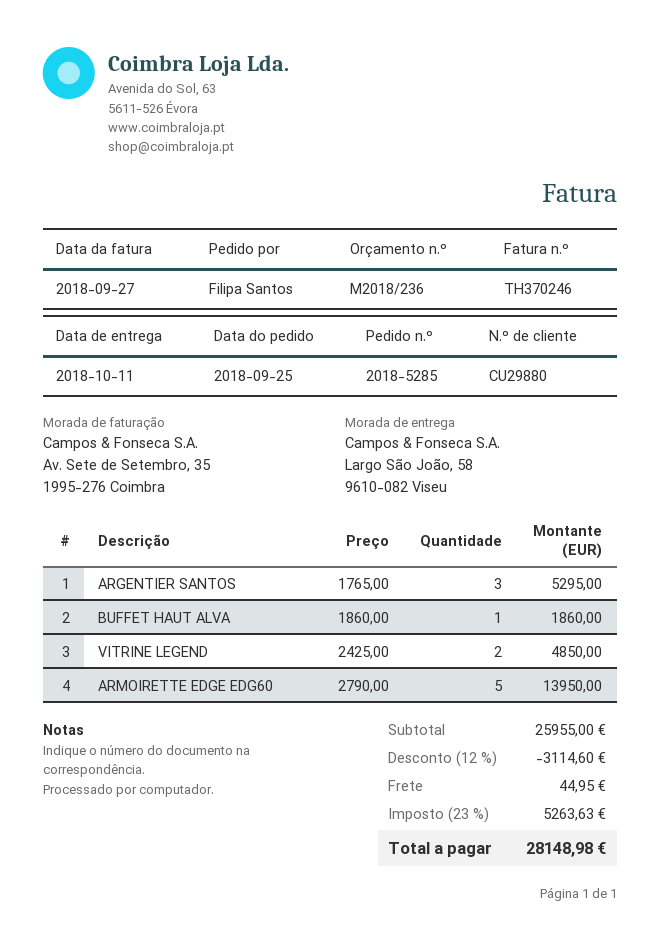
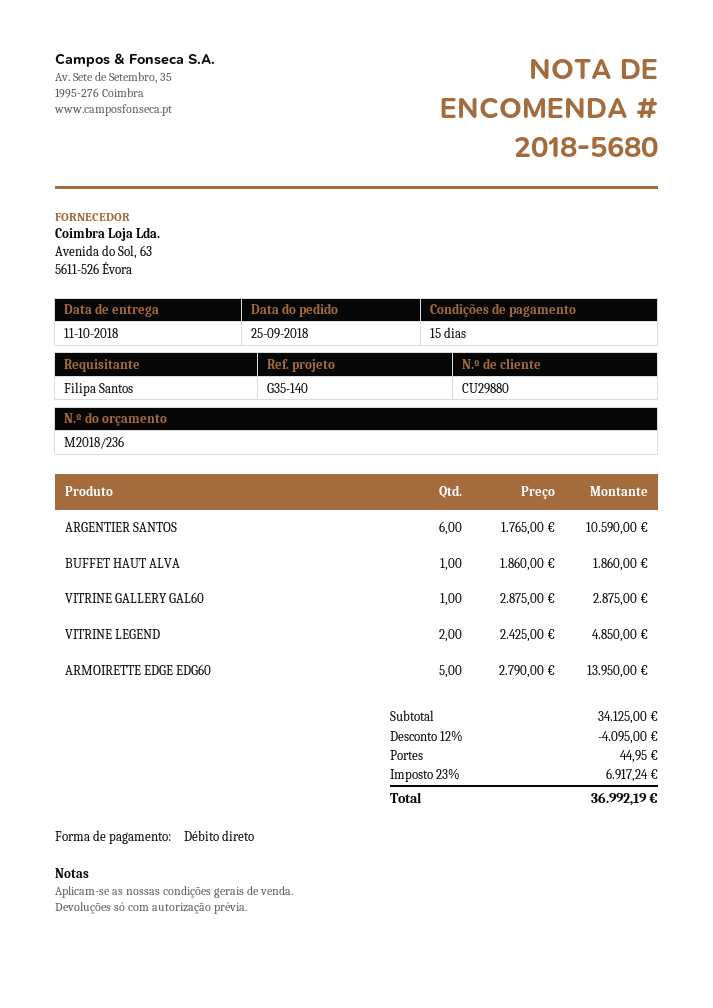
order number: 2018-5285 -> 2018-5680
ARGENTIER SANTOS: 3 x 1765.00 = 5295.00 -> 6 x 1765.00 = 10590.00
VITRINE GALLERY GAL60: none -> 1 x 2875.00 = 2875.00
subtotal: 25955.00 -> 34125.00
discount: 12% = 3114.60 -> 12% = 4095.00
tax: 23% = 5263.63 -> 23% = 6917.24
total: 28148.98 -> 36992.19

